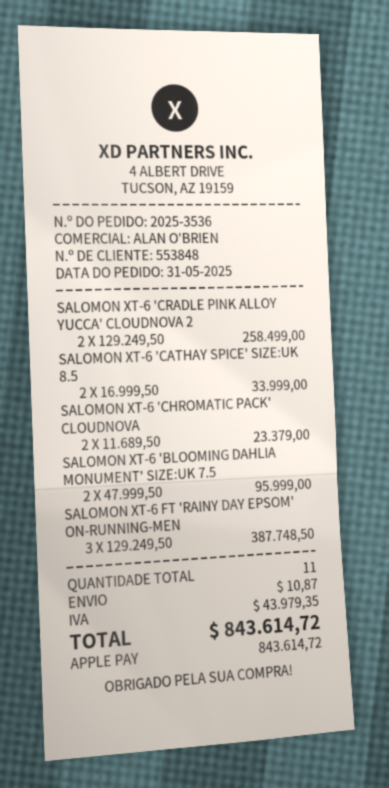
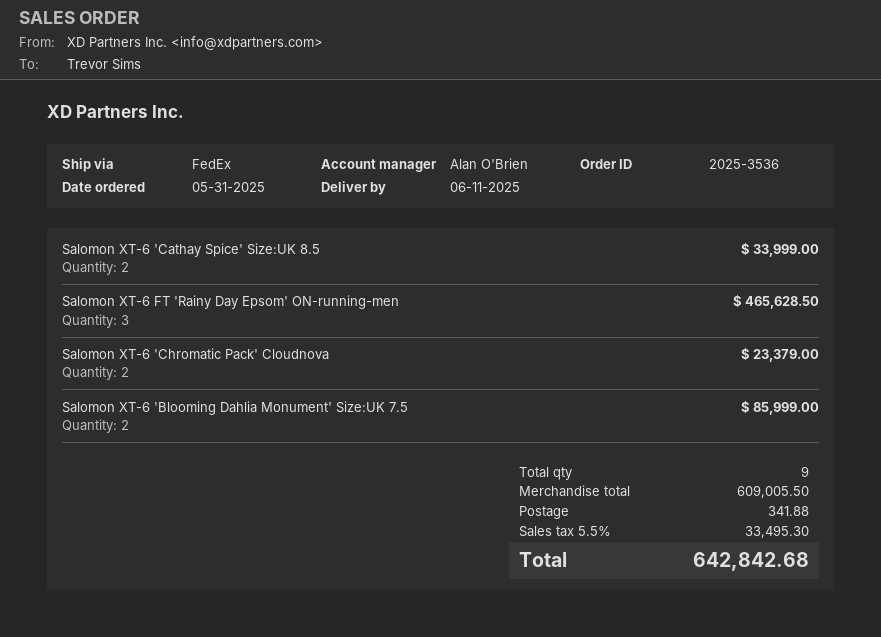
SALOMON XT-6 'CRADLE PINK ALLOY YUCCA' CLOUDNOVA 2: 2 for 258499.00 -> none
SALOMON XT-6 'BLOOMING DAHLIA MONUMENT' SIZE:UK 7.5: 2 for 95999.00 -> 2 for 85999.00
SALOMON XT-6 FT 'RAINY DAY EPSOM' ON-RUNNING-MEN: 3 for 387748.50 -> 3 for 465628.50
total quantity: 11 -> 9
shipping: 10.87 -> 341.88
tax: 43979.35 -> 33495.30
total: 843614.72 -> 642842.68

